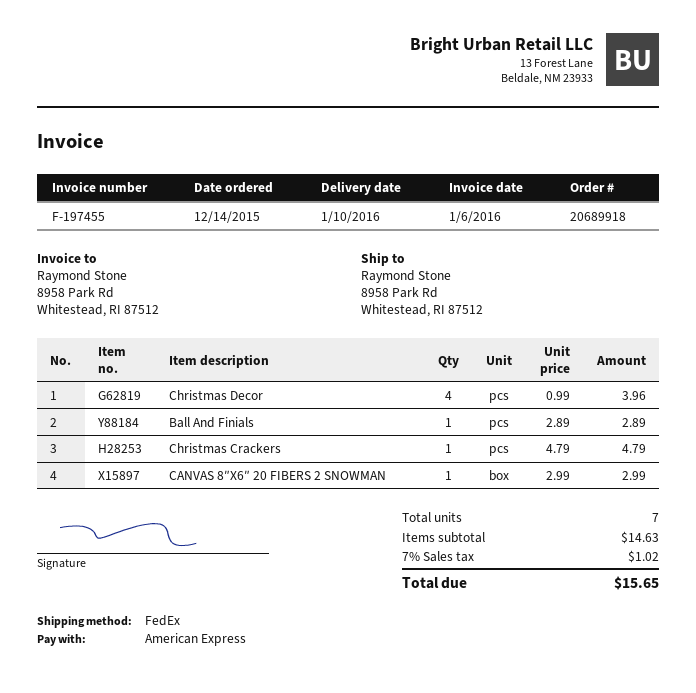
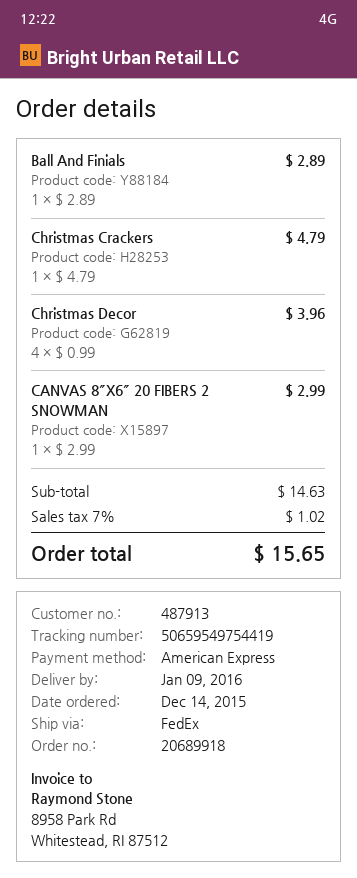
delivery date: 2016-01-10 -> 2016-01-09

